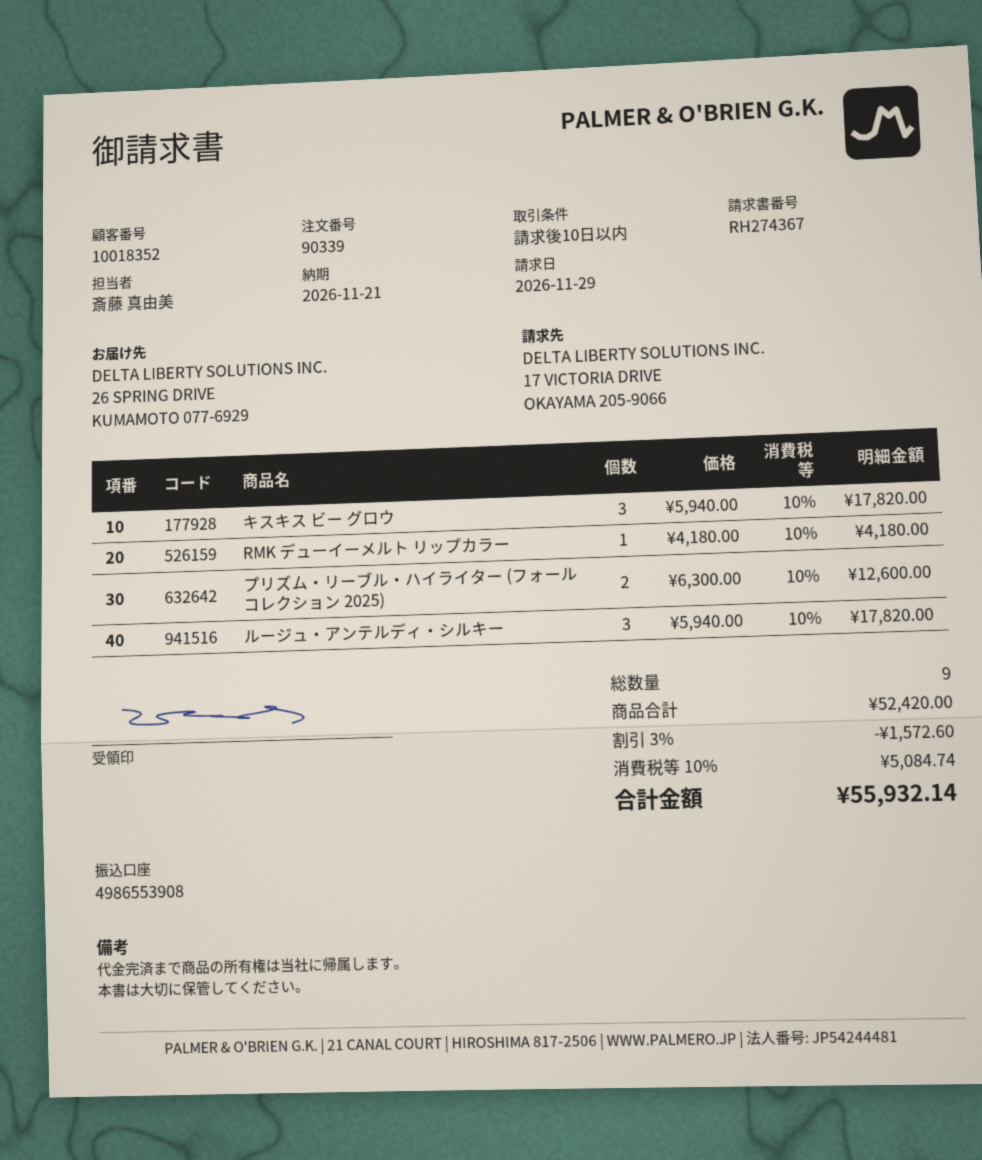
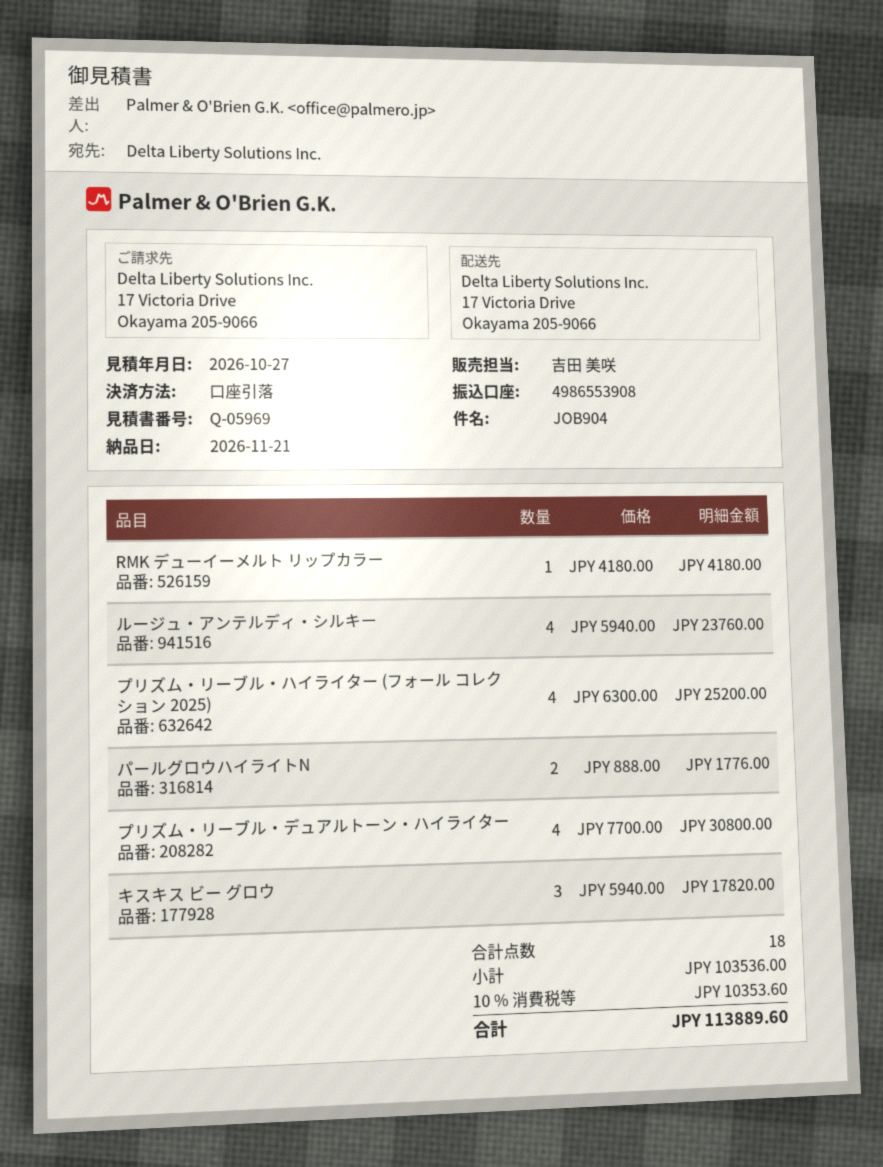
sales rep: 斎藤 真由美 -> 吉田 美咲
ship to: 26 SPRING DRIVE, KUMAMOTO 077-6929 -> 17 Victoria Drive, Okayama 205-9066
プリズム・リーブル・ハイライター (フォール コレクション 2025): 2 x 6300.00 = 12600.00 -> 4 x 6300.00 = 25200.00
ルージュ・アンテルディ・シルキー: 3 x 5940.00 = 17820.00 -> 4 x 5940.00 = 23760.00
パールグロウハイライトN: none -> 2 x 888.00 = 1776.00
プリズム・リーブル・デュアルトーン・ハイライター: none -> 4 x 7700.00 = 30800.00
total quantity: 9 -> 18
subtotal: 52420.00 -> 103536.00
discount: 3% = 1572.60 -> none
tax: 10% = 5084.74 -> 10% = 10353.60
total: 55932.14 -> 113889.60

